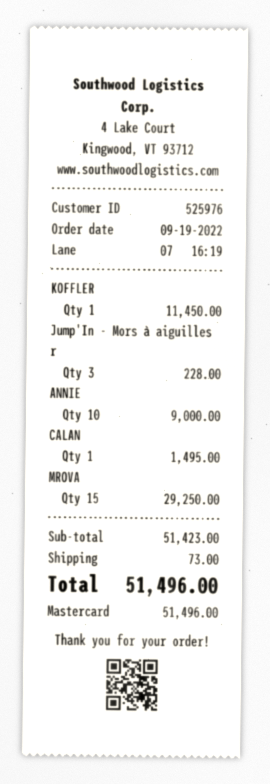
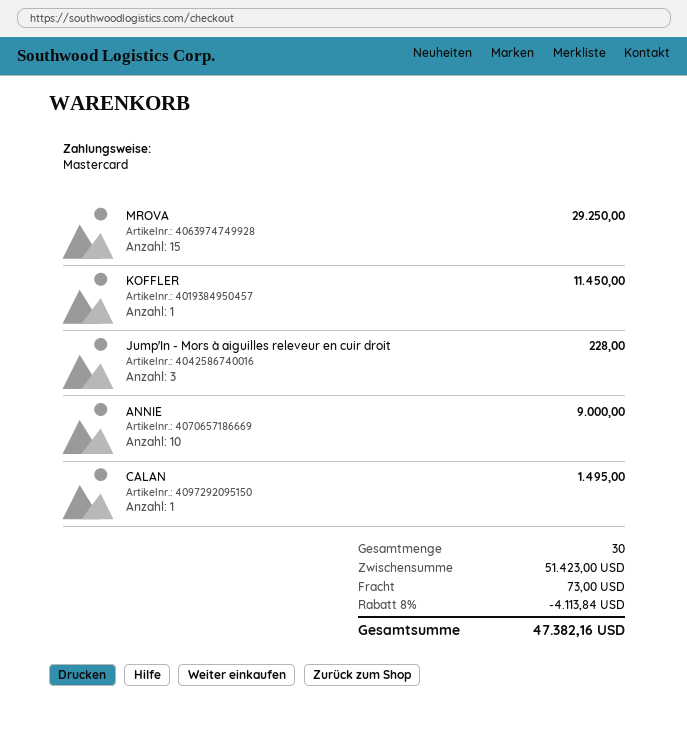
discount: none -> 8% = 4113.84
total: 51496.00 -> 47382.16

